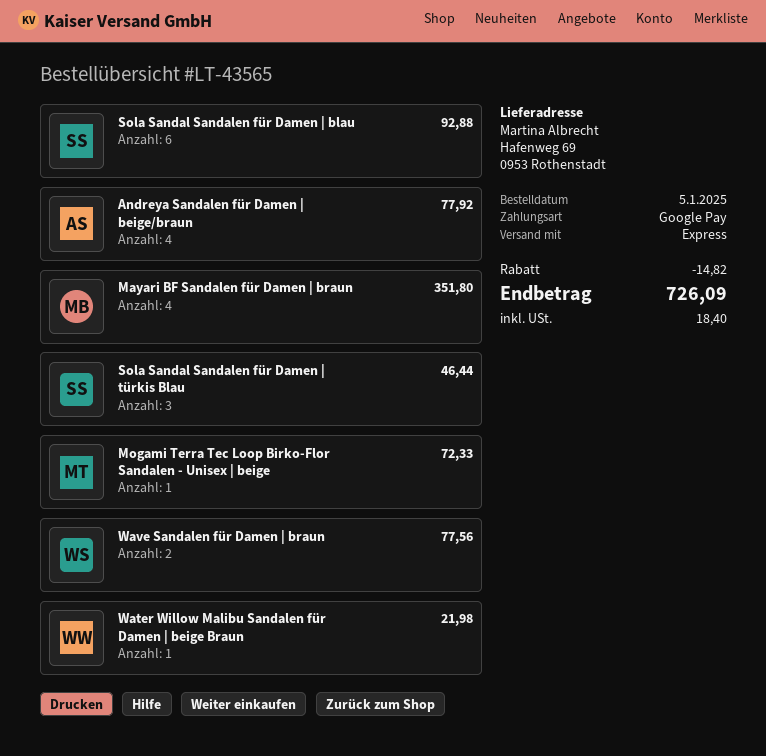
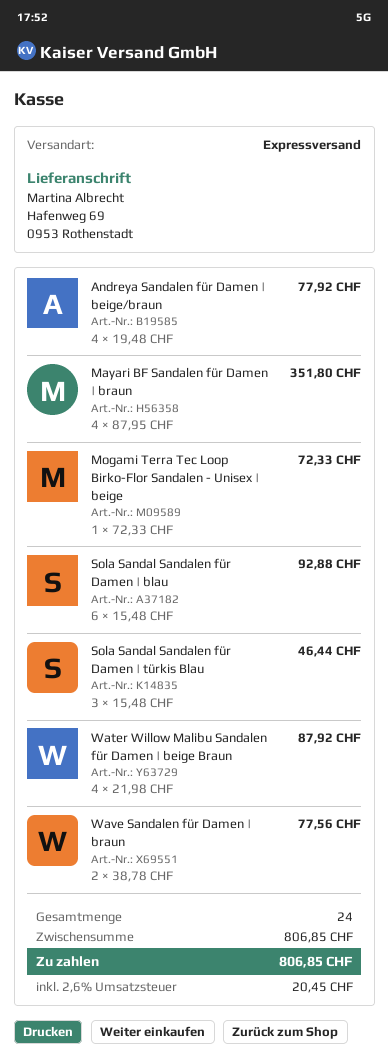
Water Willow Malibu Sandalen für Damen | beige Braun: 1 for 21.98 -> 4 for 87.92
discount: 14.82 -> none
tax: 18.40 -> 20.45
total: 726.09 -> 806.85

